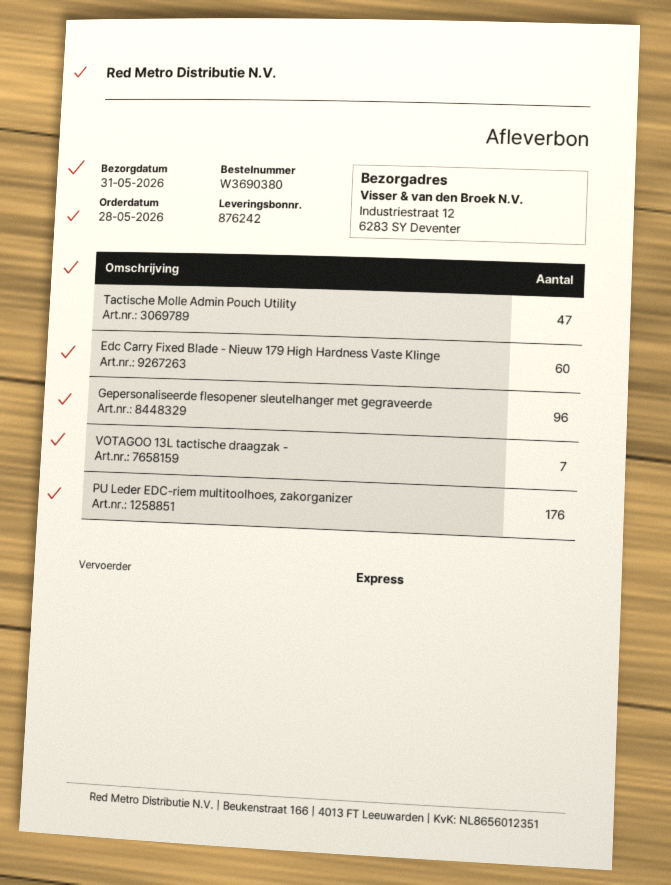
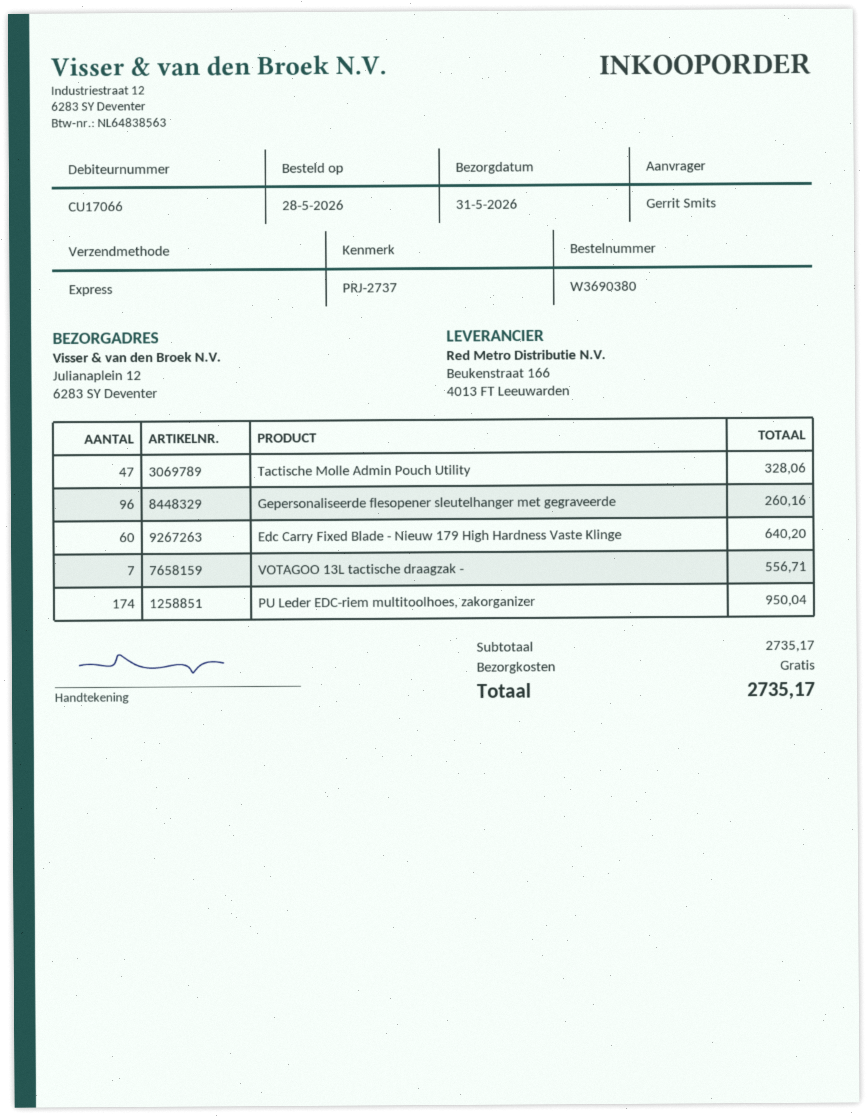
ship to: Industriestraat 12, 6283 SY Deventer -> Julianaplein 12, 6283 SY Deventer
PU Leder EDC-riem multitoolhoes, zakorganizer: 176 -> 174

